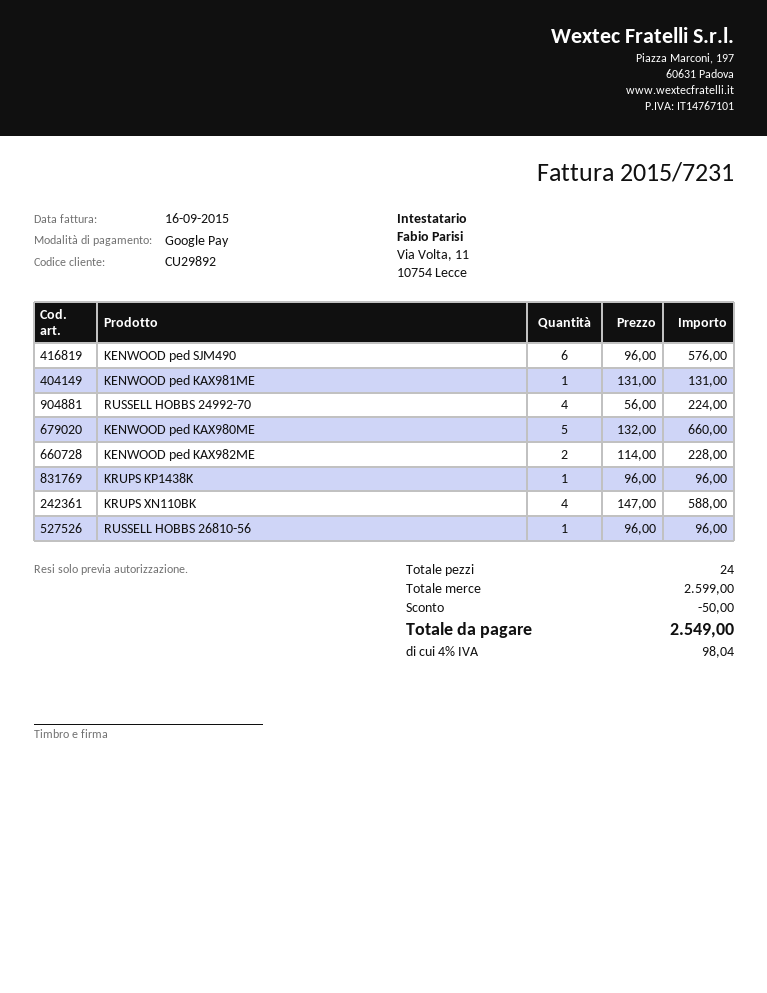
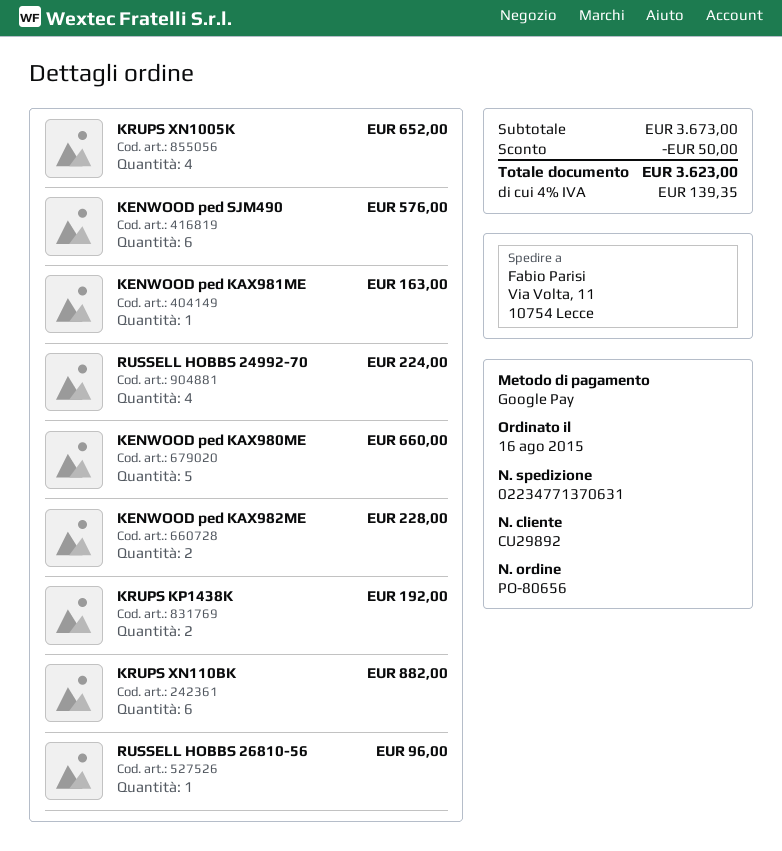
KENWOOD ped KAX981ME: 1 for 131.00 -> 1 for 163.00
KRUPS KP1438K: 1 for 96.00 -> 2 for 192.00
KRUPS XN110BK: 4 for 588.00 -> 6 for 882.00
KRUPS XN1005K: none -> 4 for 652.00
subtotal: 2599.00 -> 3673.00
tax: 4% = 98.04 -> 4% = 139.35
total: 2549.00 -> 3623.00

